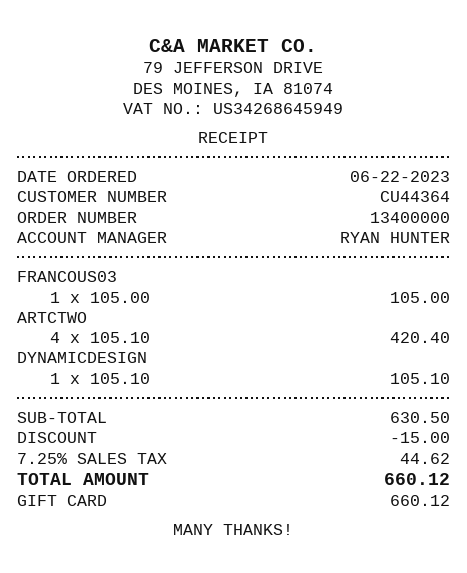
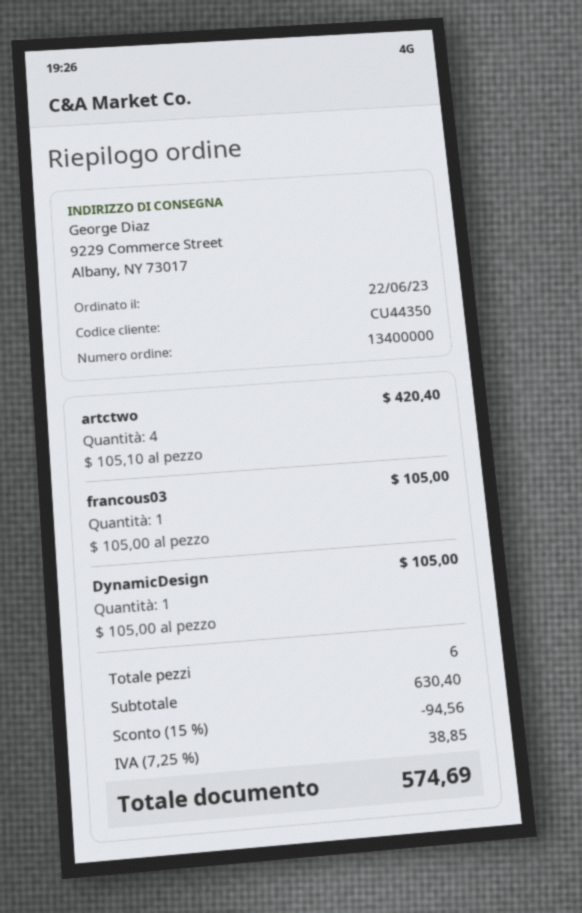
customer number: CU44364 -> CU44350
DYNAMICDESIGN: 1 x 105.10 = 105.10 -> 1 x 105.00 = 105.00
subtotal: 630.50 -> 630.40
discount: 15.00 -> 94.56
tax: 7.25% = 44.62 -> 7.25% = 38.85
total: 660.12 -> 574.69

